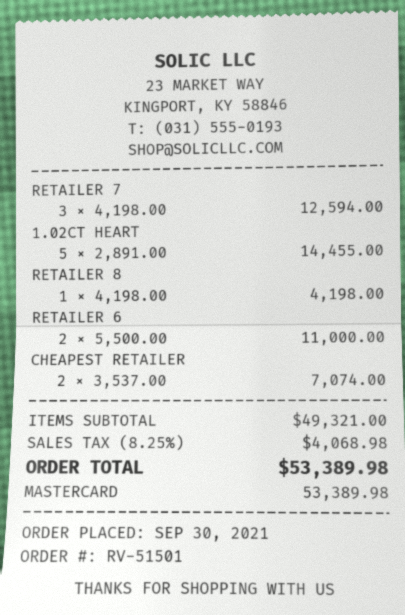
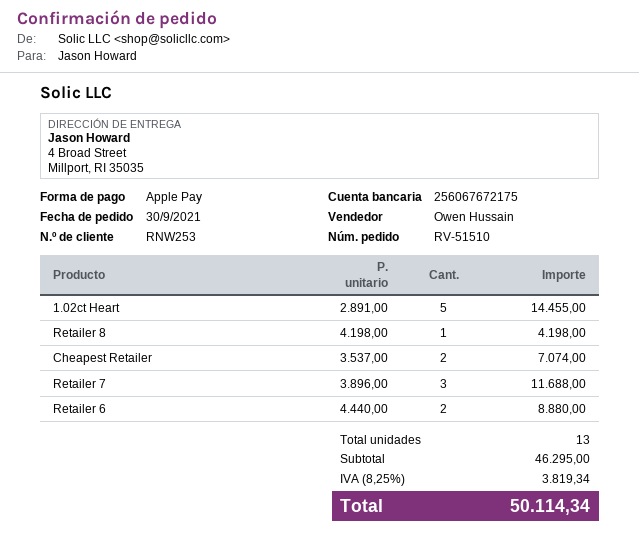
order number: RV-51501 -> RV-51510
payment method: Mastercard -> Apple Pay
RETAILER 7: 3 x 4198.00 = 12594.00 -> 3 x 3896.00 = 11688.00
RETAILER 6: 2 x 5500.00 = 11000.00 -> 2 x 4440.00 = 8880.00
subtotal: 49321.00 -> 46295.00
tax: 8.25% = 4068.98 -> 8.25% = 3819.34
total: 53389.98 -> 50114.34

